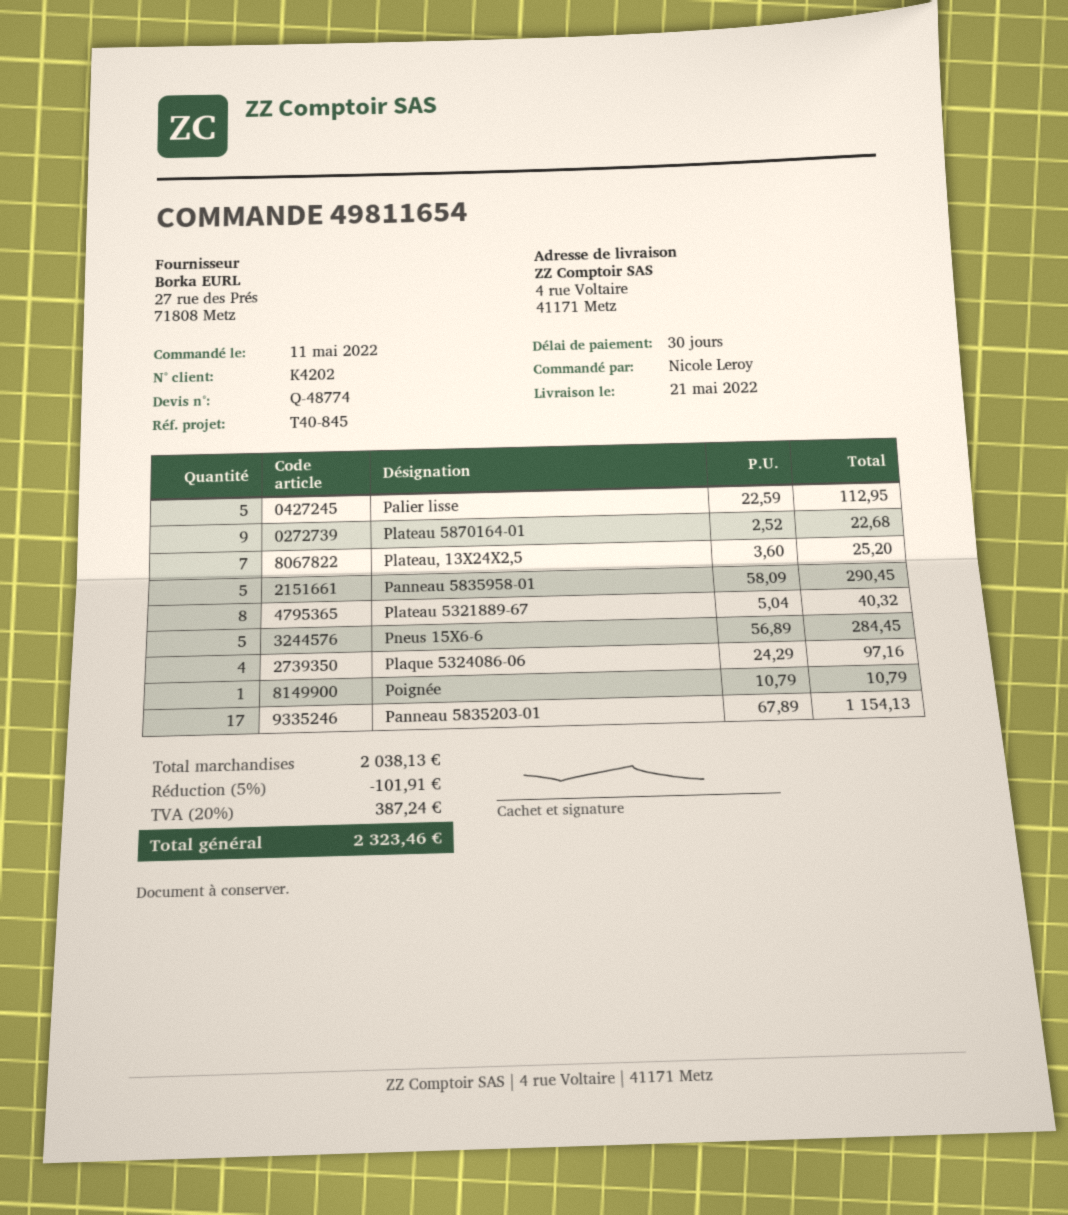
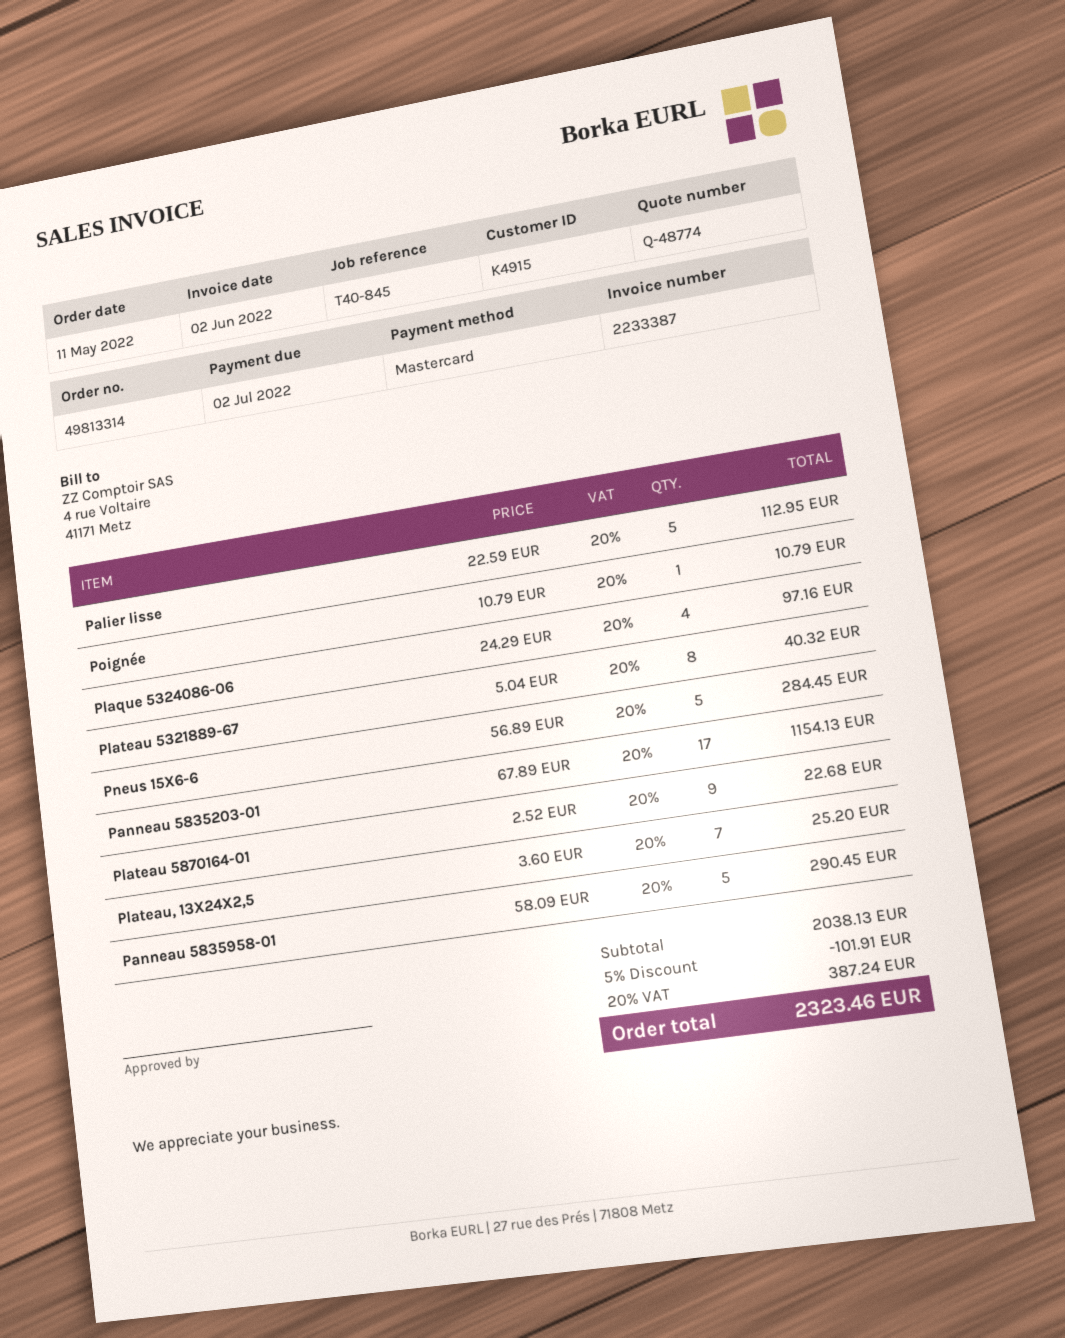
order number: 49811654 -> 49813314
customer number: K4202 -> K4915

